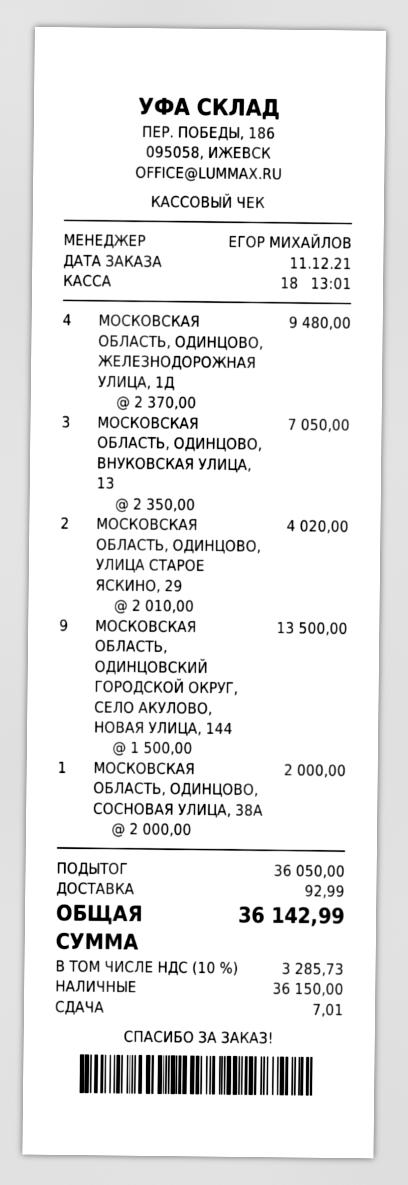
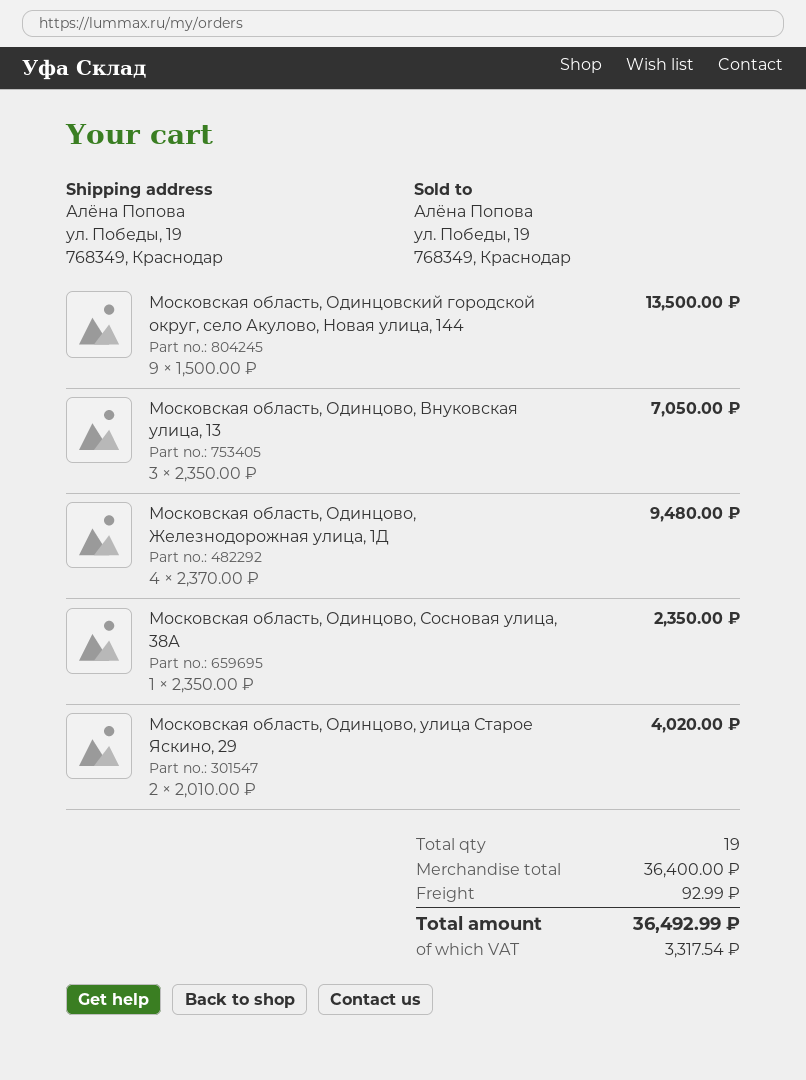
МОСКОВСКАЯ ОБЛАСТЬ, ОДИНЦОВО, СОСНОВАЯ УЛИЦА, 38А: 1 x 2000.00 = 2000.00 -> 1 x 2350.00 = 2350.00
subtotal: 36050.00 -> 36400.00
tax: 3285.73 -> 3317.54
total: 36142.99 -> 36492.99

